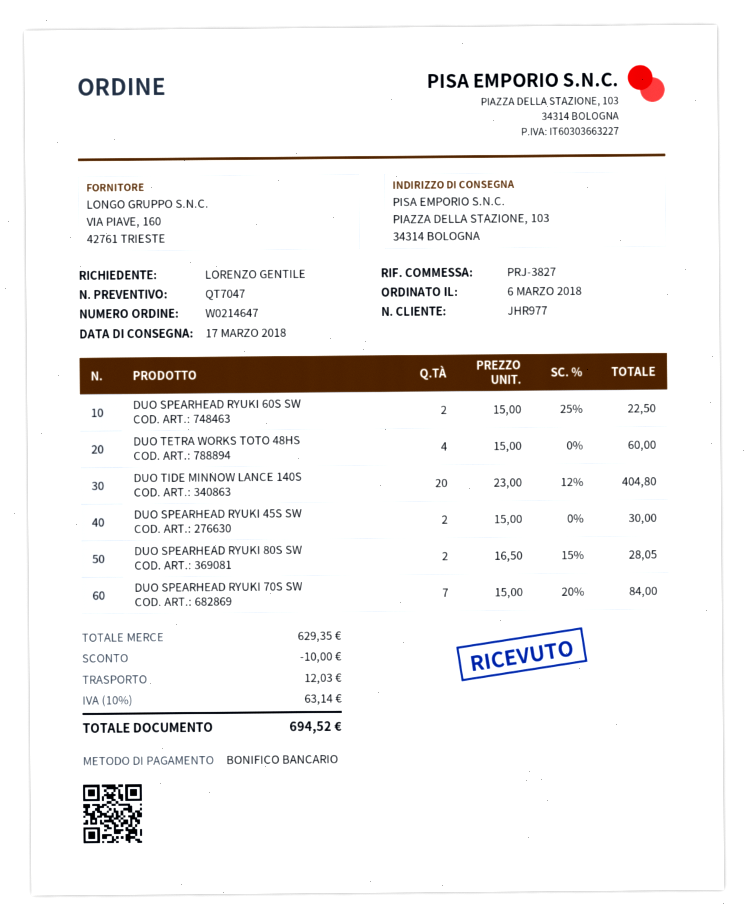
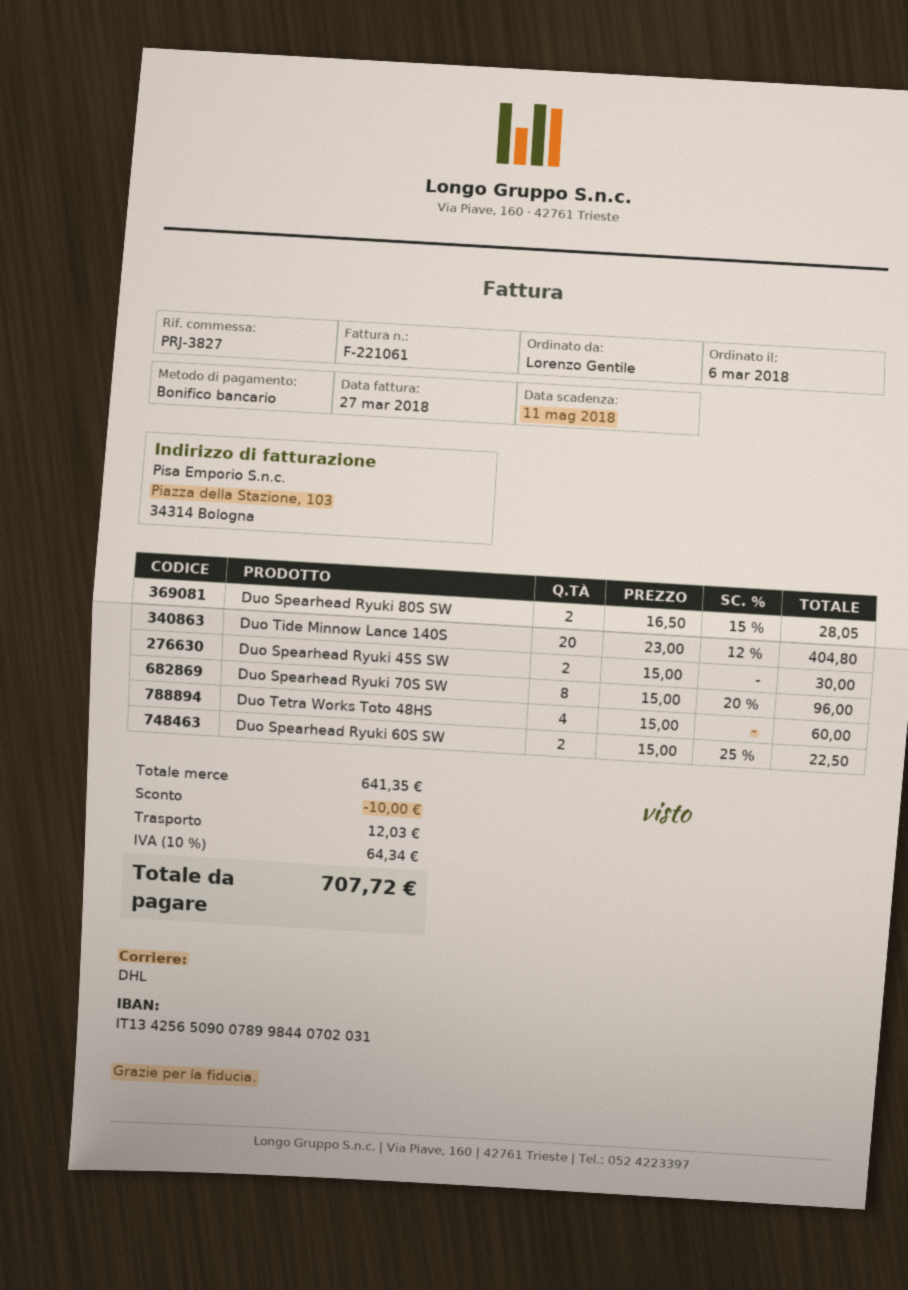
DUO SPEARHEAD RYUKI 70S SW: 7 x 15.00 - 20% = 84.00 -> 8 x 15.00 - 20% = 96.00
subtotal: 629.35 -> 641.35
tax: 10% = 63.14 -> 10% = 64.34
total: 694.52 -> 707.72

